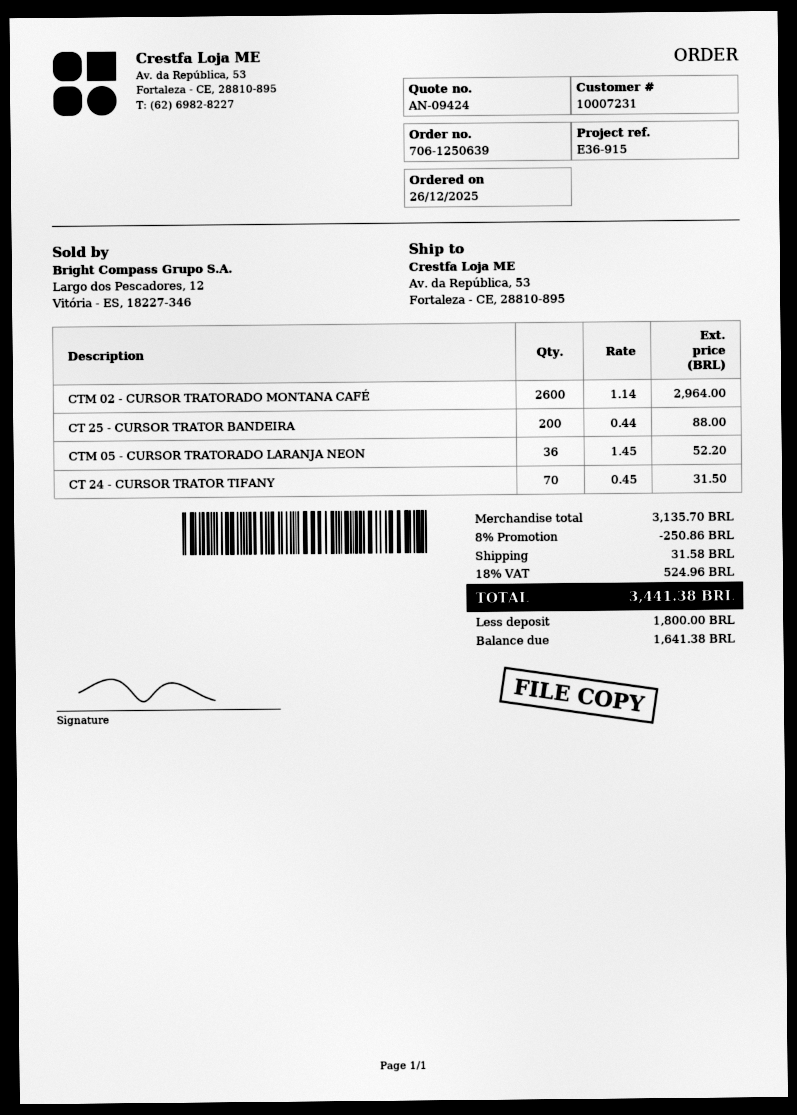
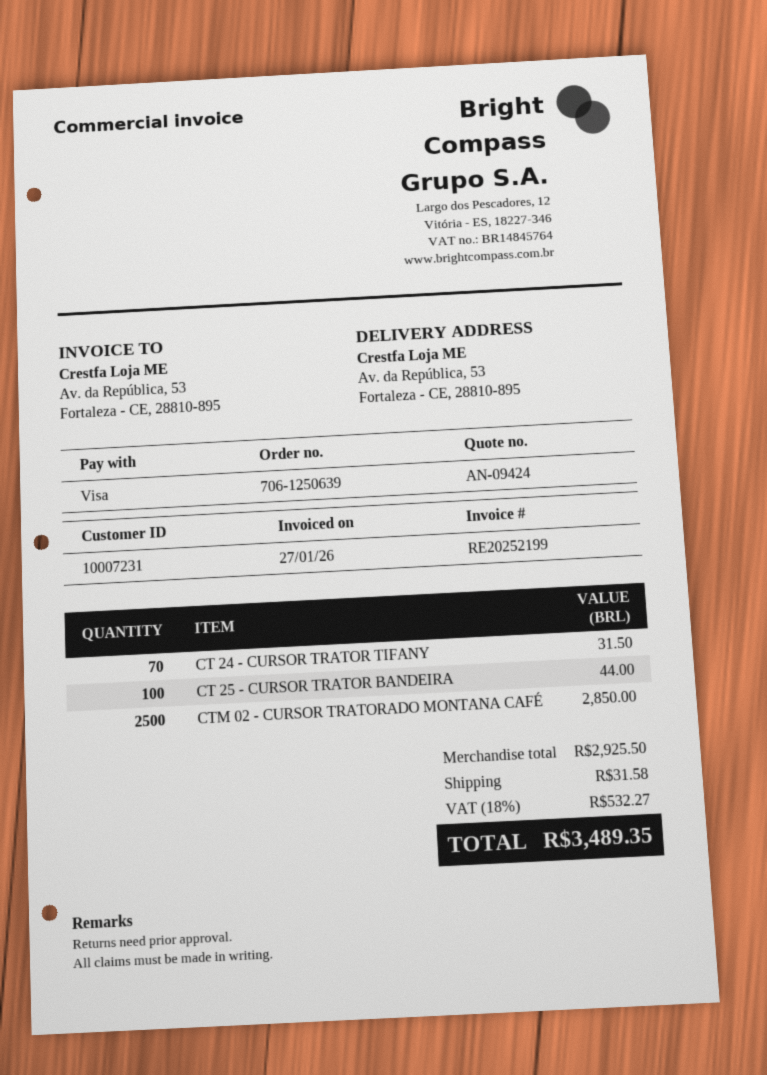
CTM 02 - CURSOR TRATORADO MONTANA CAFÉ: 2600 for 2964.00 -> 2500 for 2850.00
CT 25 - CURSOR TRATOR BANDEIRA: 200 for 88.00 -> 100 for 44.00
CTM 05 - CURSOR TRATORADO LARANJA NEON: 36 for 52.20 -> none
subtotal: 3135.70 -> 2925.50
discount: 8% = 250.86 -> none
tax: 18% = 524.96 -> 18% = 532.27
total: 3441.38 -> 3489.35

